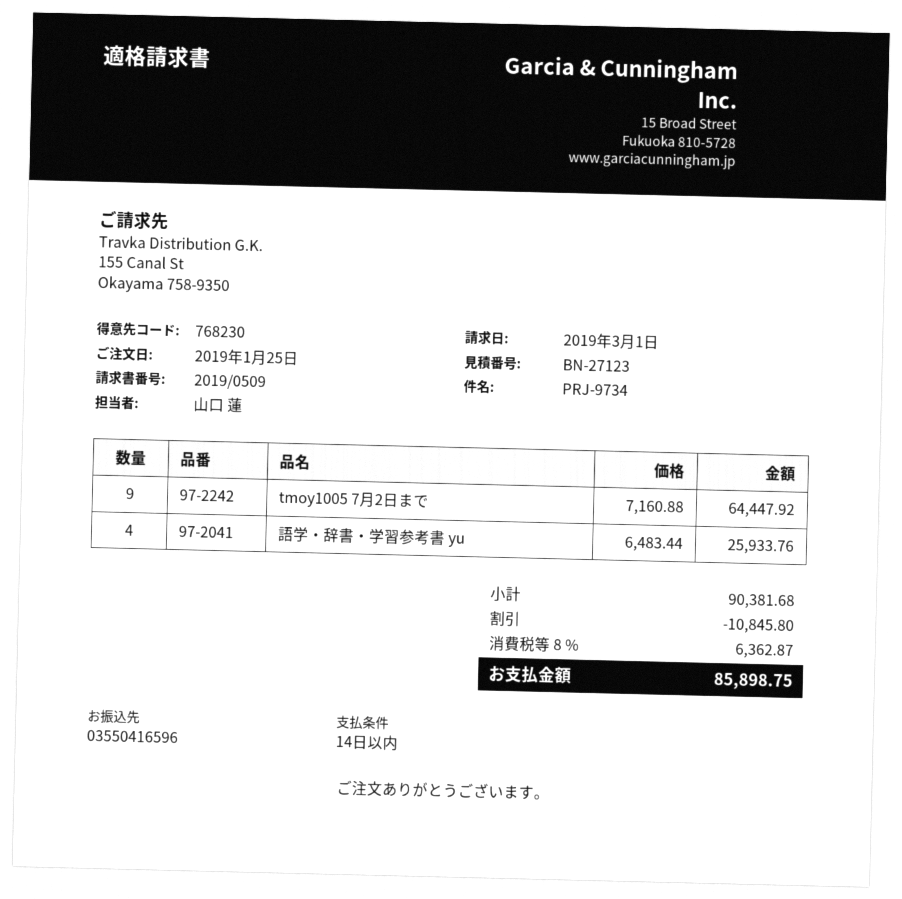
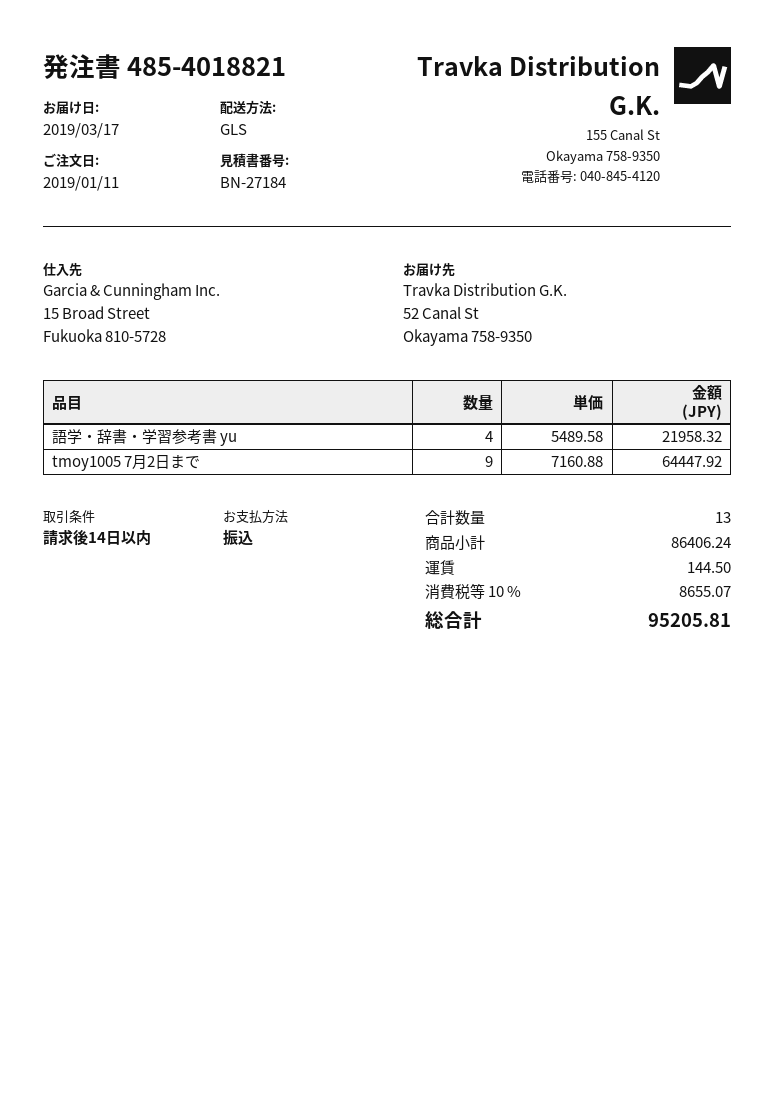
quote number: BN-27123 -> BN-27184
order date: 2019-01-25 -> 2019-01-11
語学・辞書・学習参考書 yu: 4 x 6483.44 = 25933.76 -> 4 x 5489.58 = 21958.32
subtotal: 90381.68 -> 86406.24
discount: 10845.80 -> none
shipping: none -> 144.50
tax: 8% = 6362.87 -> 10% = 8655.07
total: 85898.75 -> 95205.81

